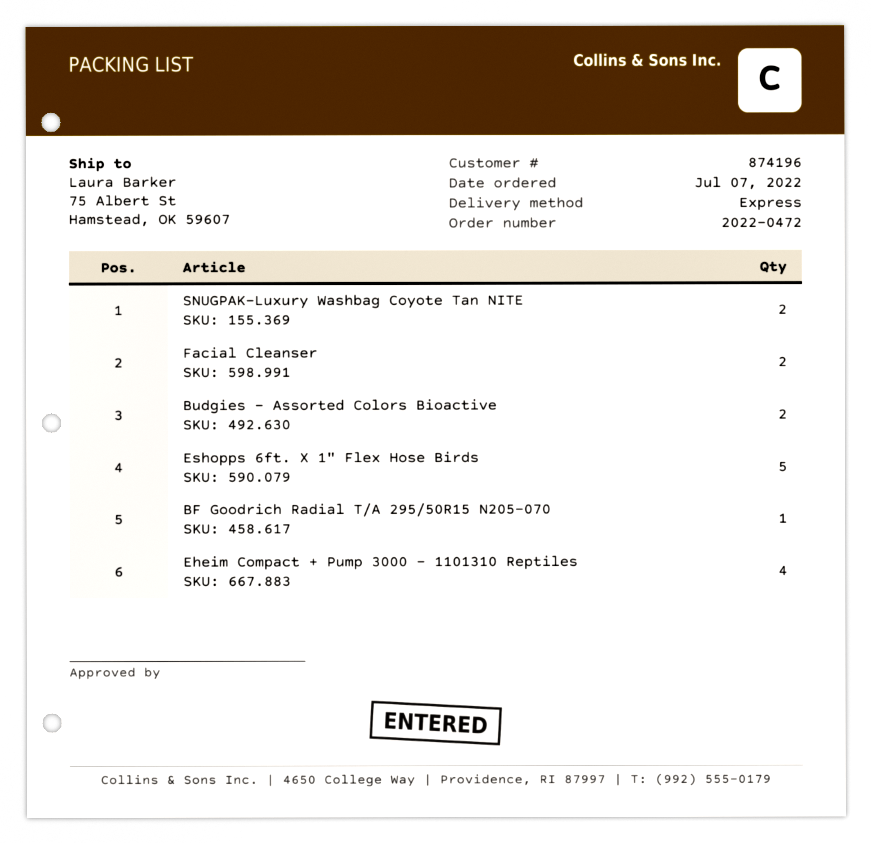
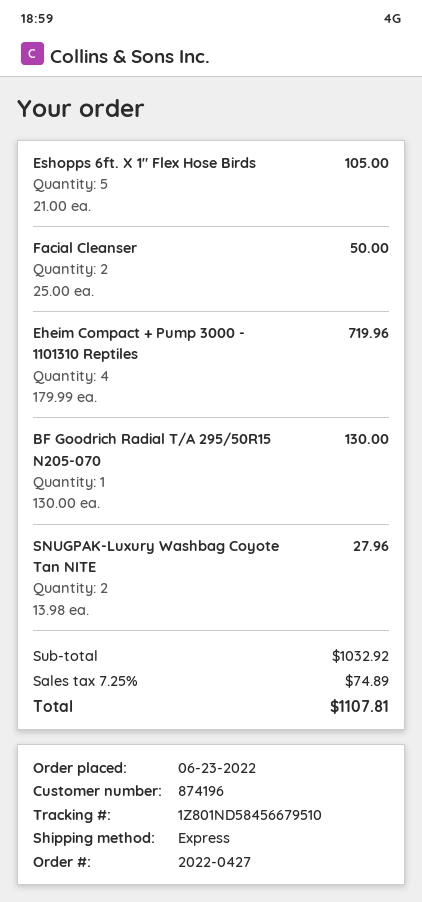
order number: 2022-0472 -> 2022-0427
order date: 2022-07-07 -> 2022-06-23
Budgies - Assorted Colors Bioactive: 2 -> none

